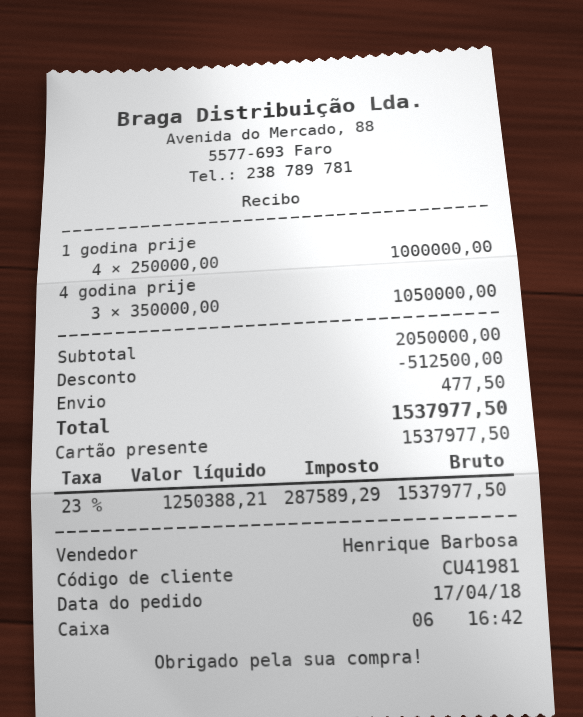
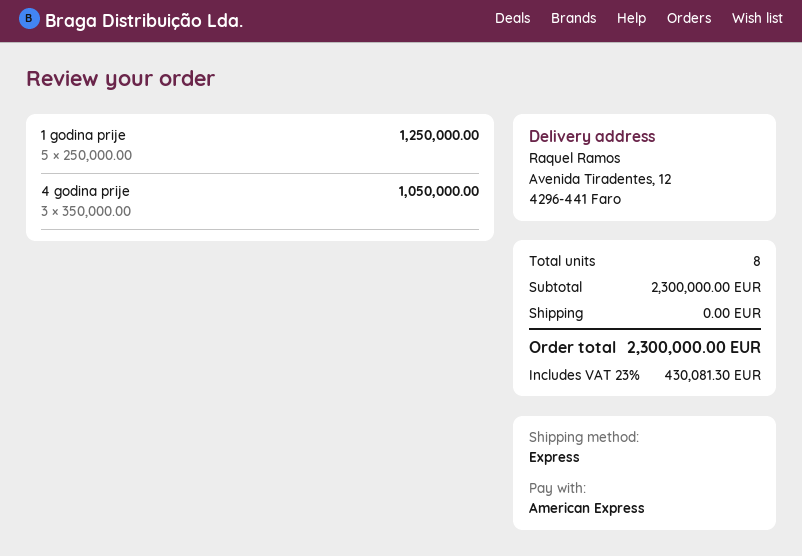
payment method: gift card -> American Express
1 godina prije: 4 x 250000.00 = 1000000.00 -> 5 x 250000.00 = 1250000.00
subtotal: 2050000.00 -> 2300000.00
discount: 512500.00 -> none
shipping: 477.50 -> 0.00
tax: 23% = 287589.29 -> 23% = 430081.30
total: 1537977.50 -> 2300000.00

